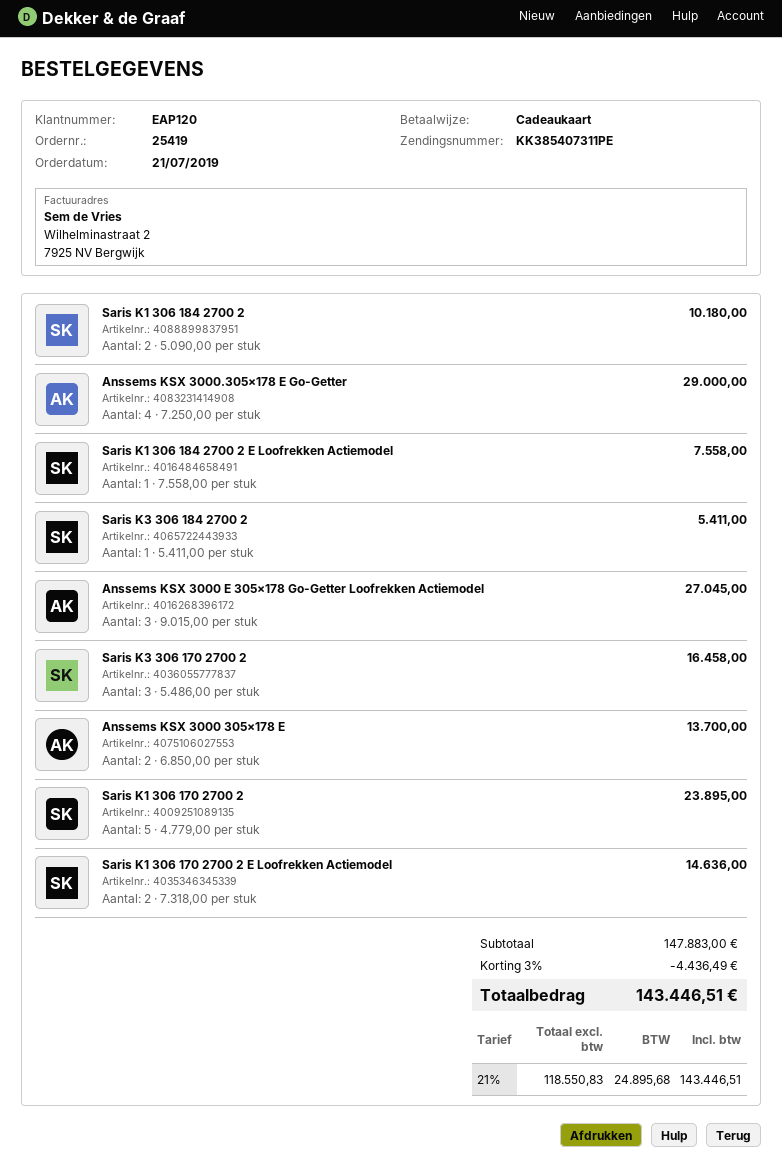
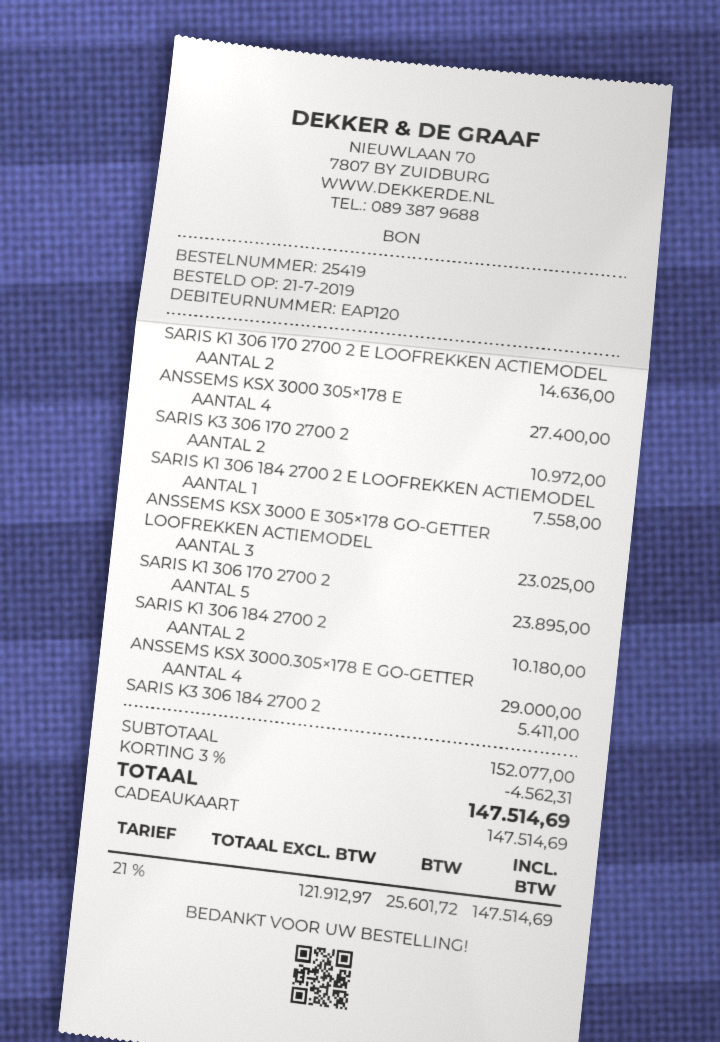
Anssems KSX 3000 E 305×178 Go-Getter Loofrekken Actiemodel: 3 for 27045.00 -> 3 for 23025.00
Saris K3 306 170 2700 2: 3 for 16458.00 -> 2 for 10972.00
Anssems KSX 3000 305×178 E: 2 for 13700.00 -> 4 for 27400.00
subtotal: 147883.00 -> 152077.00
discount: 3% = 4436.49 -> 3% = 4562.31
net: 118550.83 -> 121912.97
tax: 21% = 24895.68 -> 21% = 25601.72
total: 143446.51 -> 147514.69

